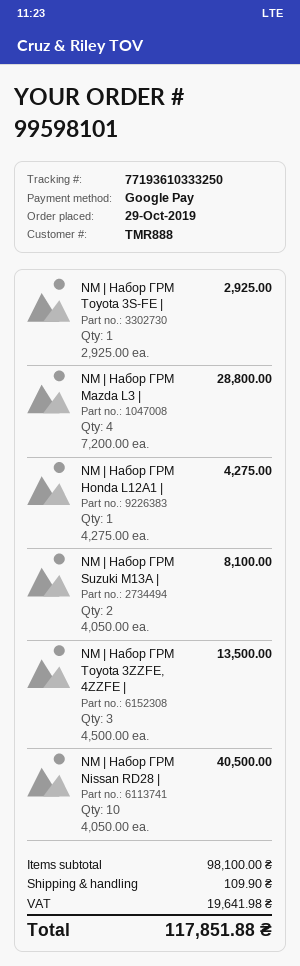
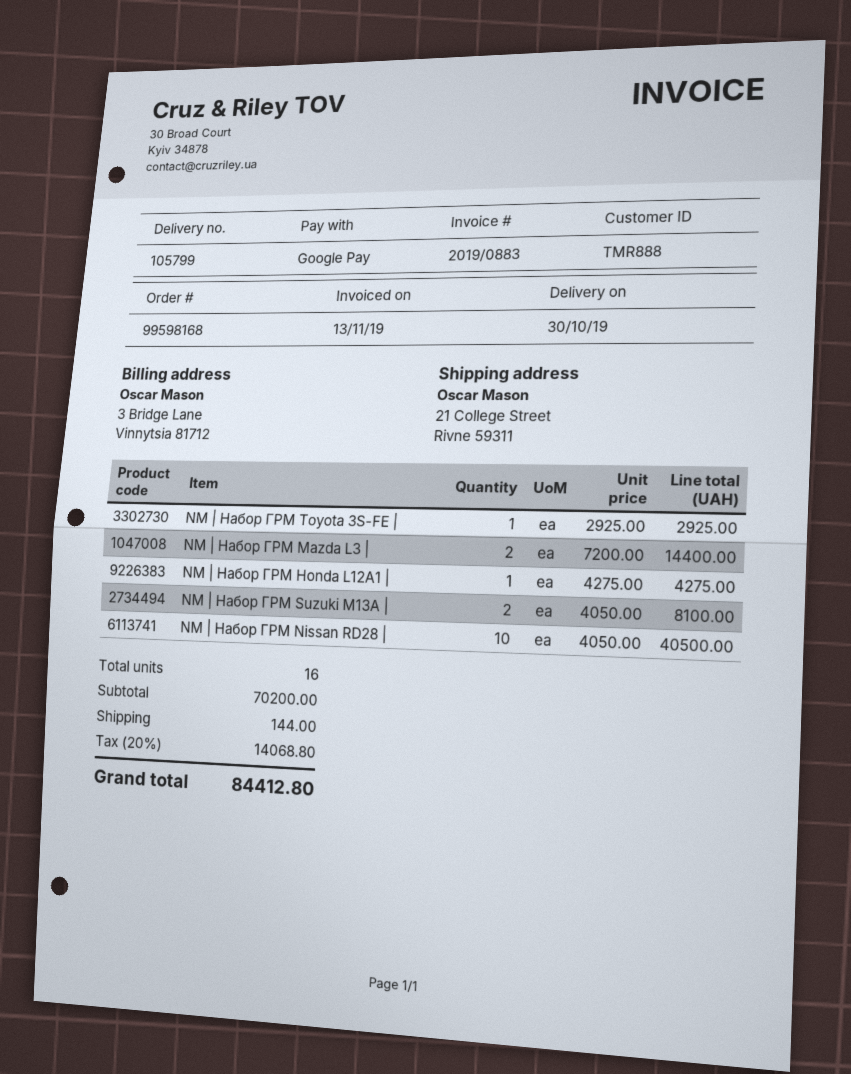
order number: 99598101 -> 99598168
NM | Набор ГРМ Mazda L3 |: 4 x 7200.00 = 28800.00 -> 2 x 7200.00 = 14400.00
NM | Набор ГРМ Toyota 3ZZFE, 4ZZFE |: 3 x 4500.00 = 13500.00 -> none
subtotal: 98100.00 -> 70200.00
shipping: 109.90 -> 144.00
tax: 19641.98 -> 14068.80
total: 117851.88 -> 84412.80

